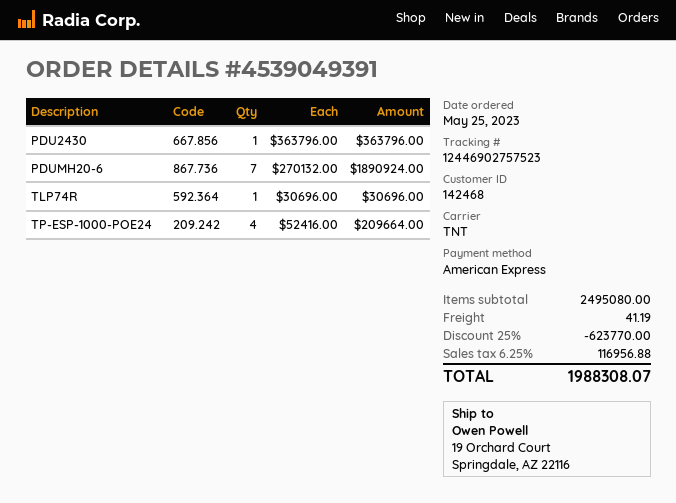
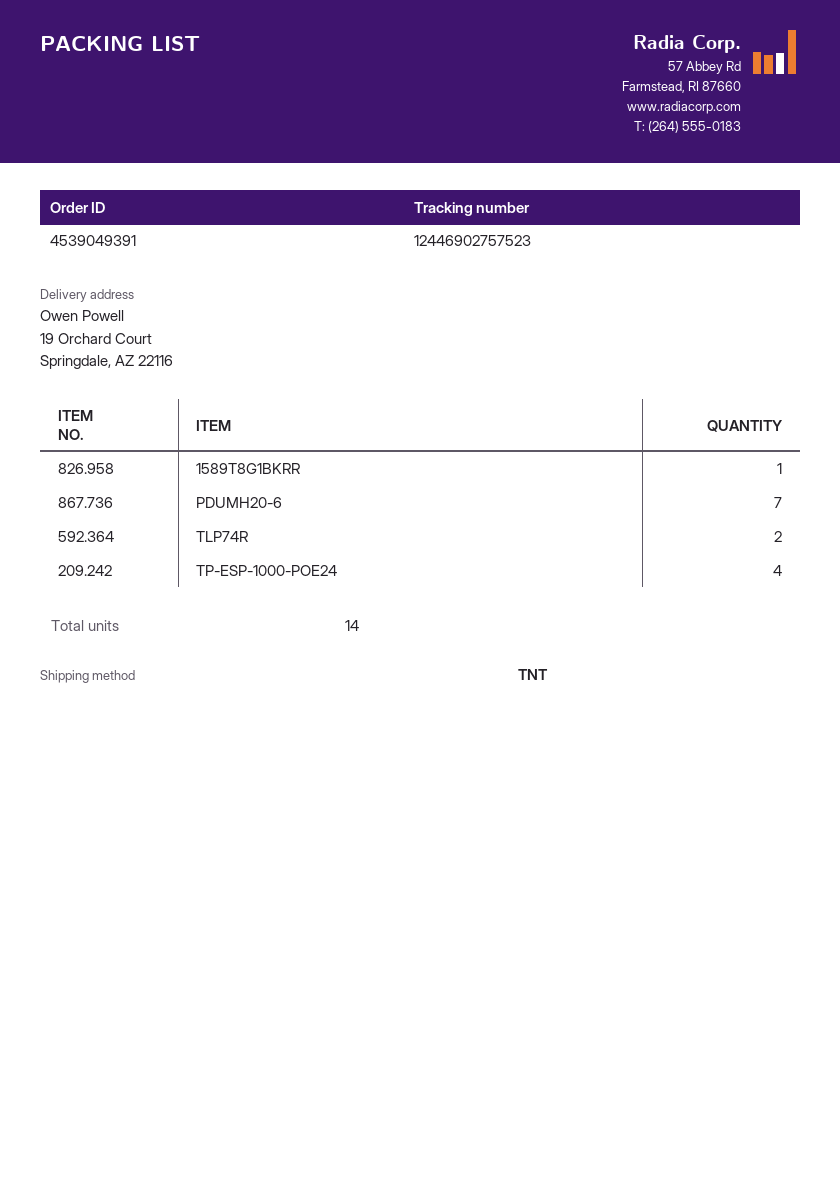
PDU2430: 1 -> none
TLP74R: 1 -> 2
1589T8G1BKRR: none -> 1

